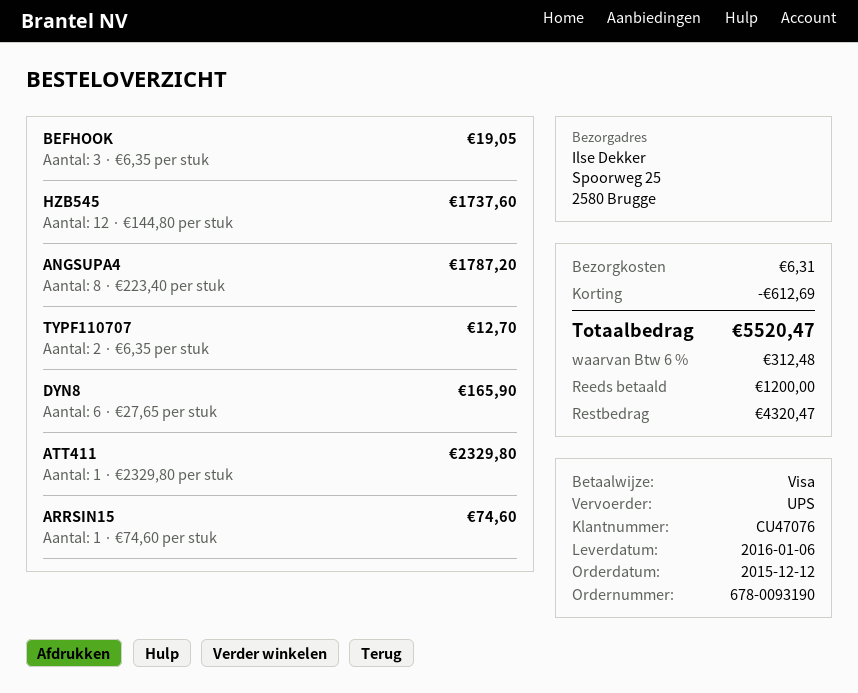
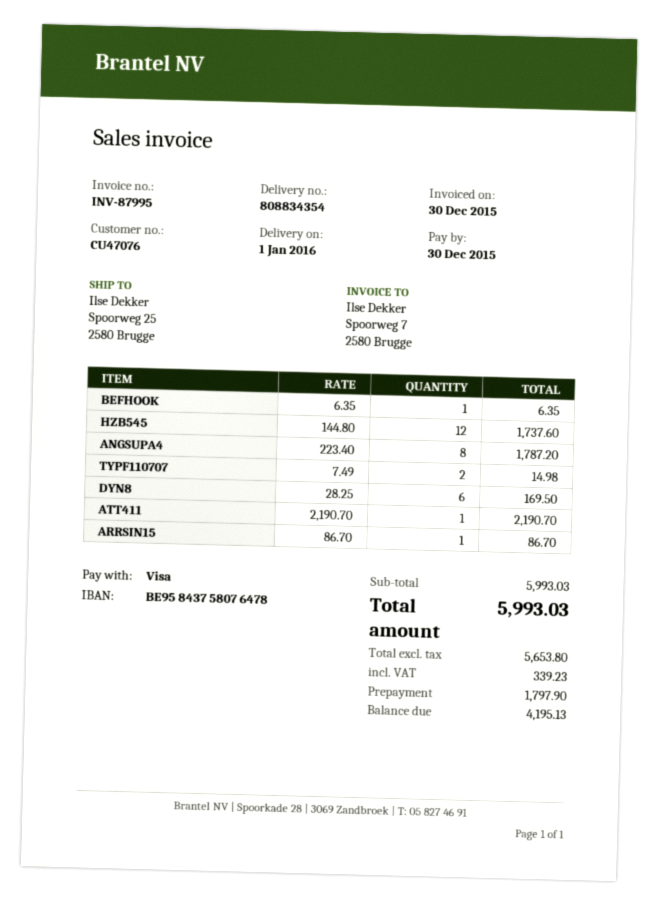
delivery date: 2016-01-06 -> 2016-01-01
BEFHOOK: 3 x 6.35 = 19.05 -> 1 x 6.35 = 6.35
TYPF110707: 2 x 6.35 = 12.70 -> 2 x 7.49 = 14.98
DYN8: 6 x 27.65 = 165.90 -> 6 x 28.25 = 169.50
ATT411: 1 x 2329.80 = 2329.80 -> 1 x 2190.70 = 2190.70
ARRSIN15: 1 x 74.60 = 74.60 -> 1 x 86.70 = 86.70
discount: 612.69 -> none
shipping: 6.31 -> none
tax: 312.48 -> 339.23
total: 5520.47 -> 5993.03
deposit: 1200.00 -> 1797.90
balance: 4320.47 -> 4195.13

